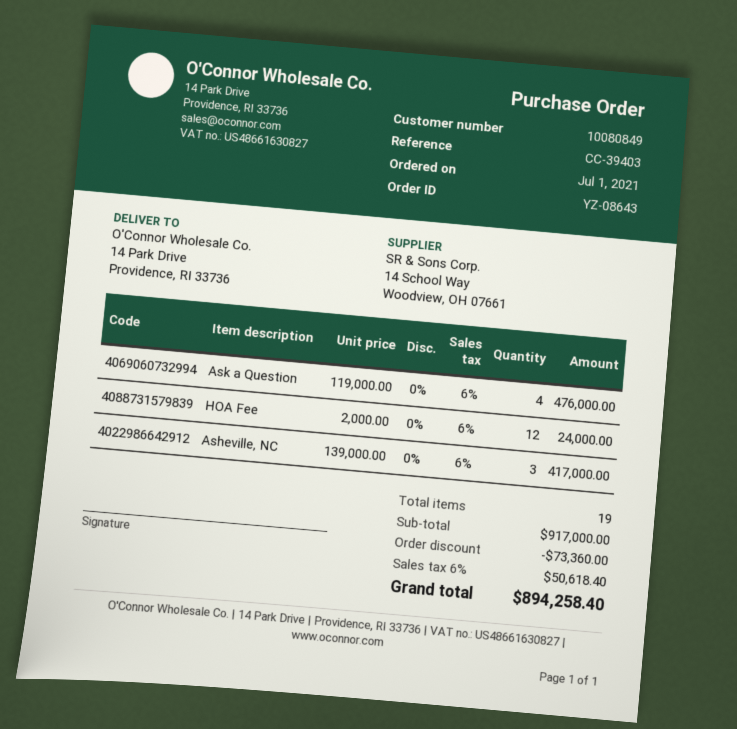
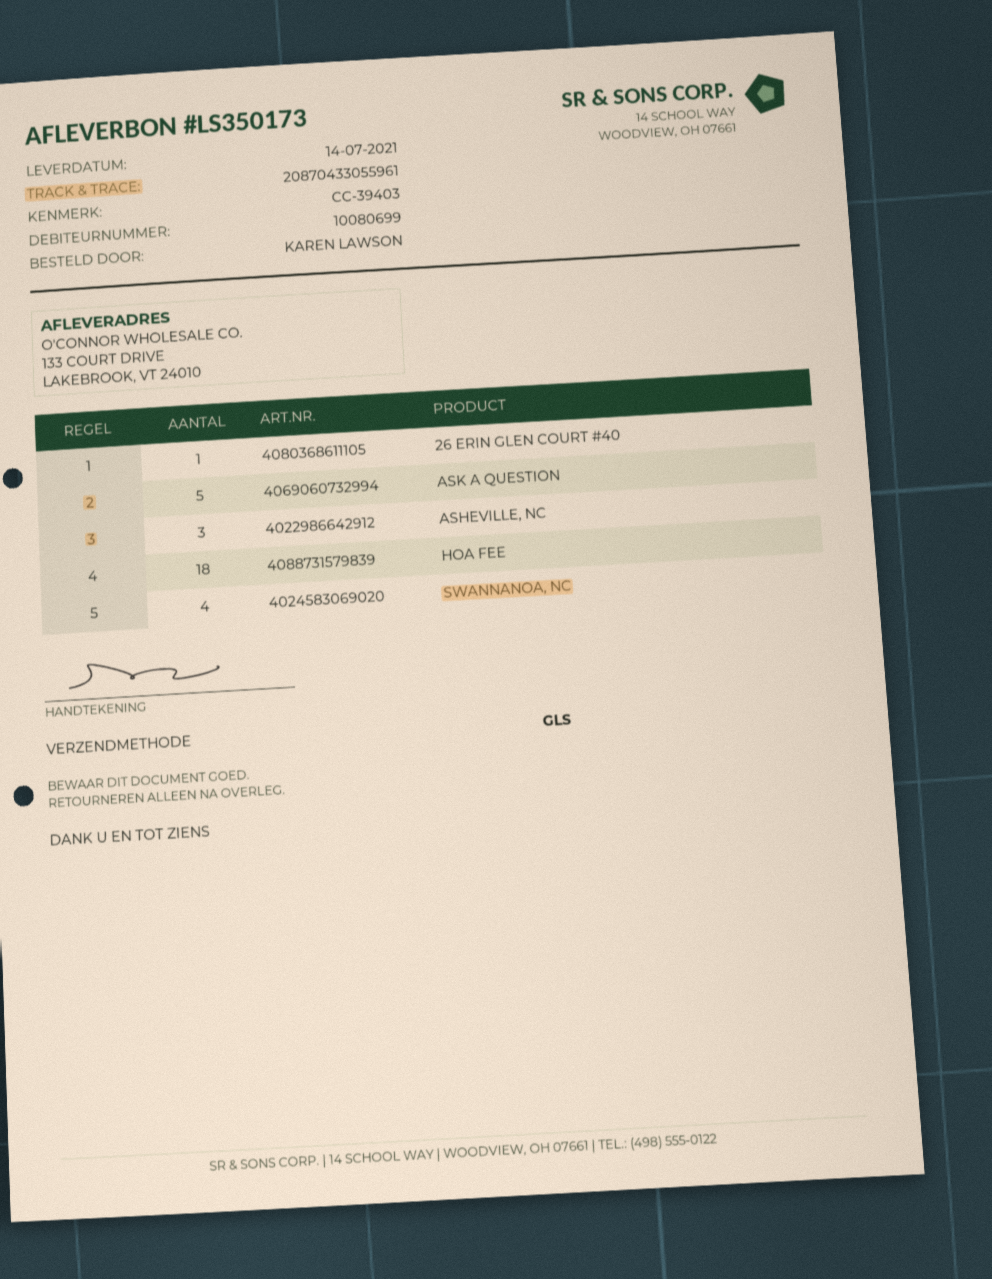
customer number: 10080849 -> 10080699
ship to: 14 Park Drive, Providence, RI 33736 -> 133 COURT DRIVE, LAKEBROOK, VT 24010
Ask a Question: 4 -> 5
HOA Fee: 12 -> 18
26 ERIN GLEN COURT #40: none -> 1
SWANNANOA, NC: none -> 4

